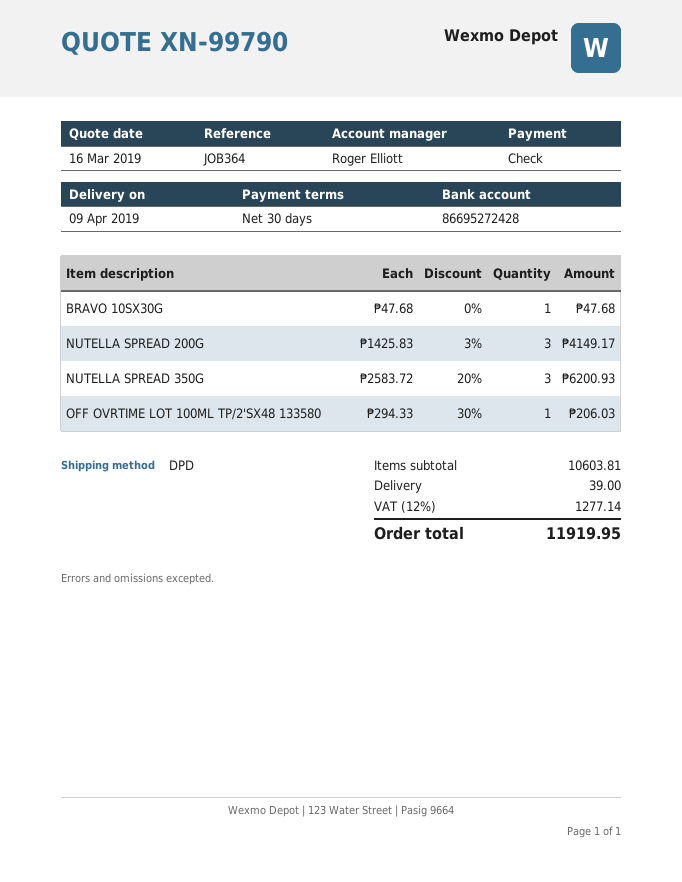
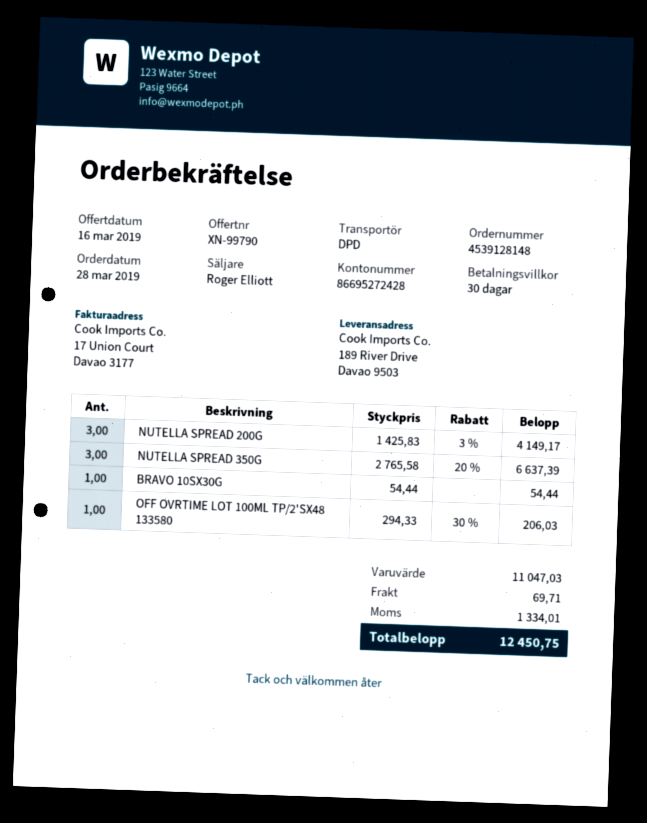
BRAVO 10SX30G: 1 x 47.68 = 47.68 -> 1 x 54.44 = 54.44
NUTELLA SPREAD 350G: 3 x 2583.72 - 20% = 6200.93 -> 3 x 2765.58 - 20% = 6637.39
subtotal: 10603.81 -> 11047.03
shipping: 39.00 -> 69.71
tax: 1277.14 -> 1334.01
total: 11919.95 -> 12450.75

